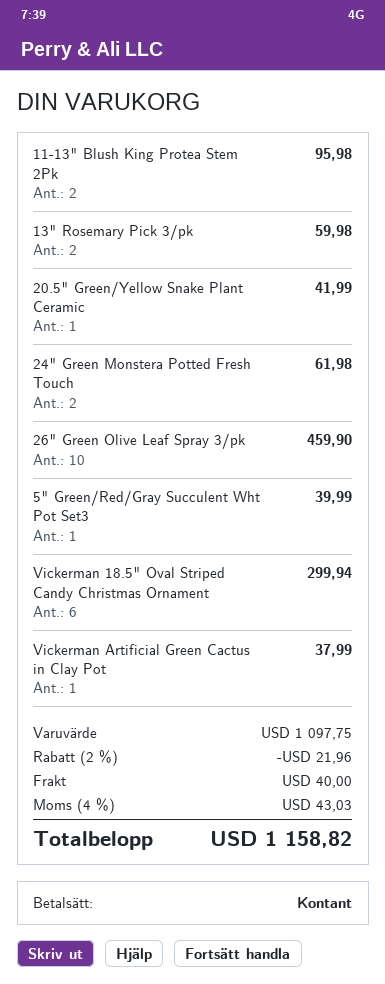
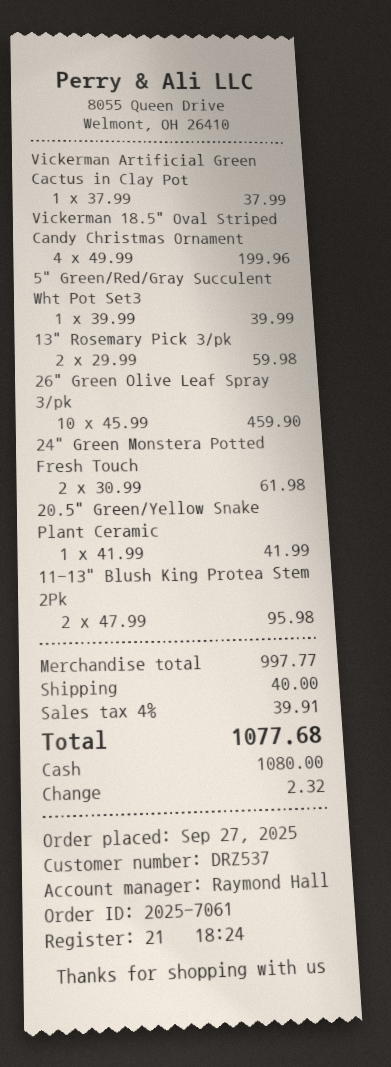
Vickerman 18.5" Oval Striped Candy Christmas Ornament: 6 for 299.94 -> 4 for 199.96
subtotal: 1097.75 -> 997.77
discount: 2% = 21.96 -> none
tax: 4% = 43.03 -> 4% = 39.91
total: 1158.82 -> 1077.68

